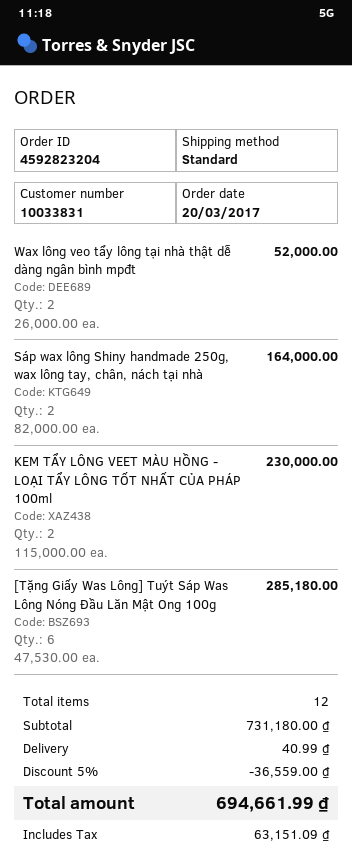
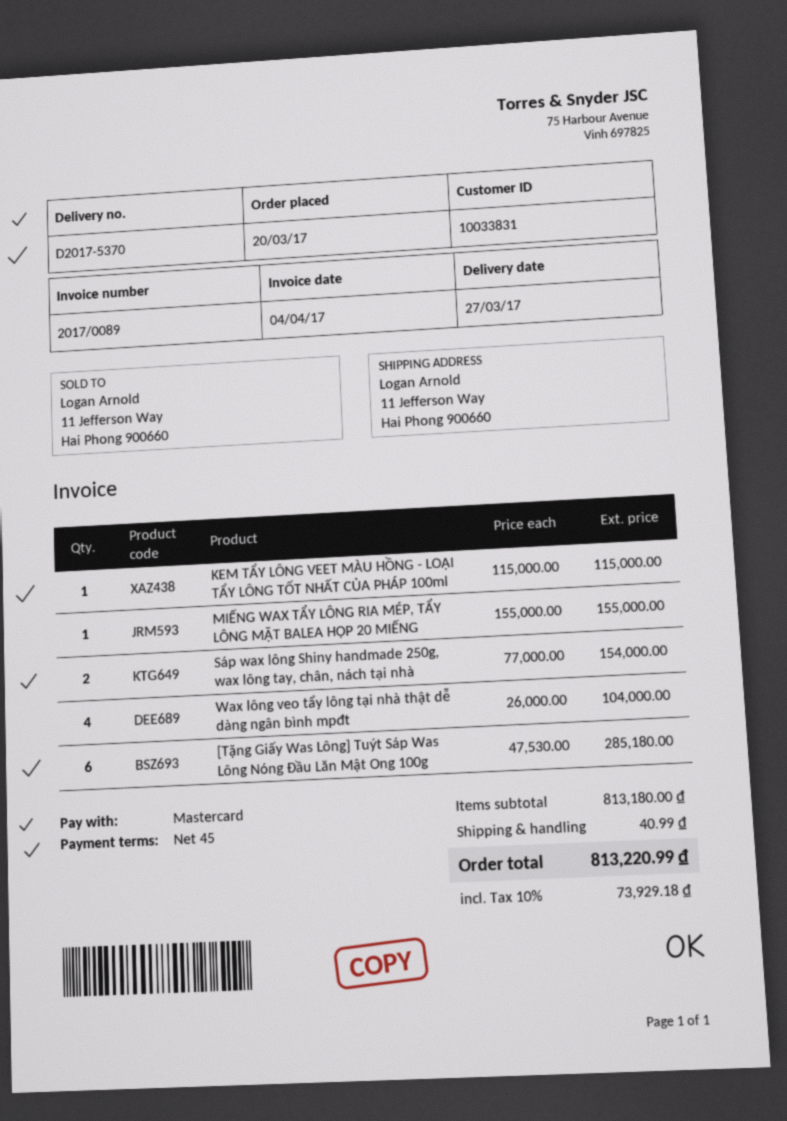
Wax lông veo tẩy lông tại nhà thật dễ dàng ngân bình mpđt: 2 x 26000.00 = 52000.00 -> 4 x 26000.00 = 104000.00
Sáp wax lông Shiny handmade 250g, wax lông tay, chân, nách tại nhà: 2 x 82000.00 = 164000.00 -> 2 x 77000.00 = 154000.00
KEM TẨY LÔNG VEET MÀU HỒNG - LOẠI TẨY LÔNG TỐT NHẤT CỦA PHÁP 100ml: 2 x 115000.00 = 230000.00 -> 1 x 115000.00 = 115000.00
MIẾNG WAX TẨY LÔNG RIA MÉP, TẨY LÔNG MẶT BALEA HỘP 20 MIẾNG: none -> 1 x 155000.00 = 155000.00
subtotal: 731180.00 -> 813180.00
discount: 5% = 36559.00 -> none
tax: 63151.09 -> 73929.18
total: 694661.99 -> 813220.99

